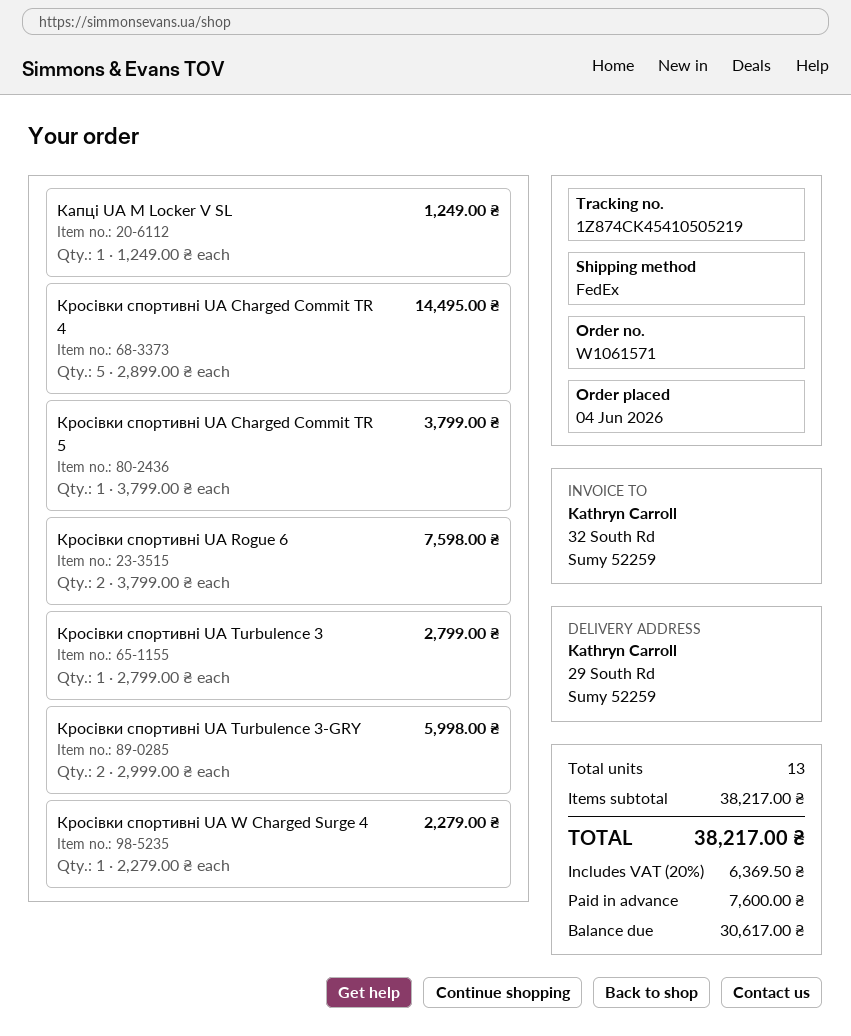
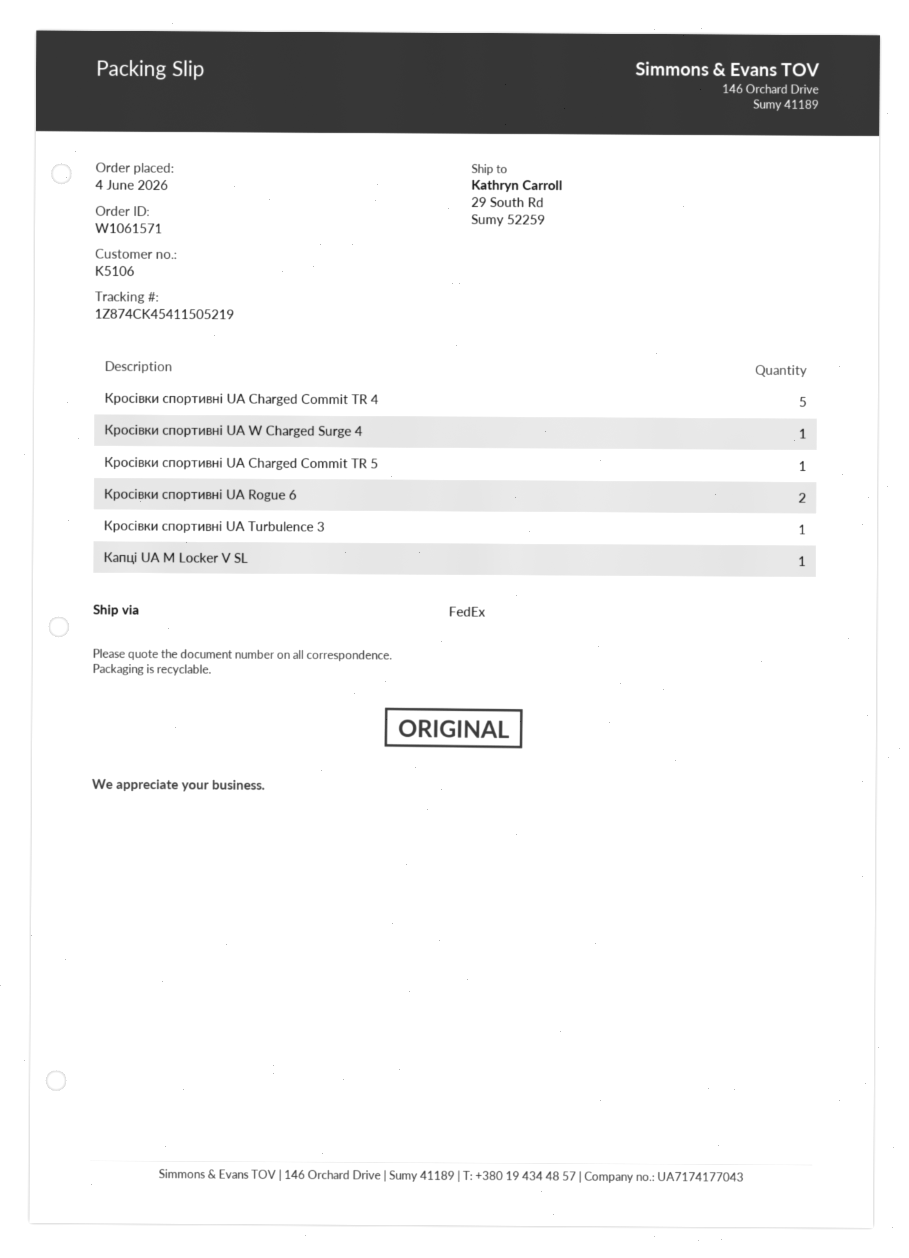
tracking number: 1Z874CK45410505219 -> 1Z874CK45411505219
Кросівки спортивні UA Turbulence 3-GRY: 2 -> none

